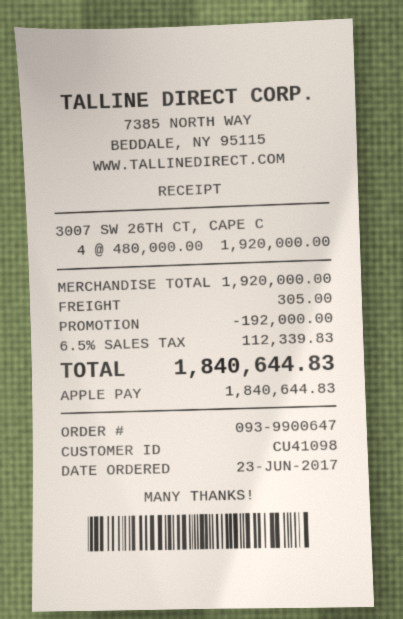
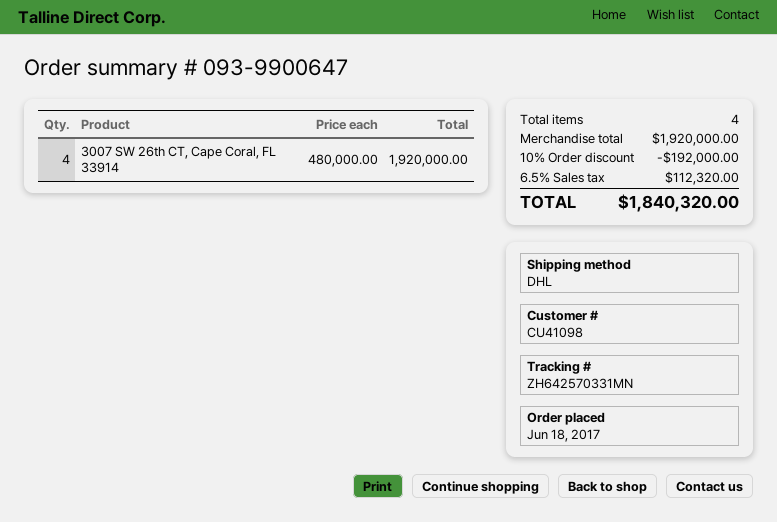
order date: 2017-06-23 -> 2017-06-18
shipping: 305.00 -> none
tax: 6.5% = 112339.83 -> 6.5% = 112320.00
total: 1840644.83 -> 1840320.00

